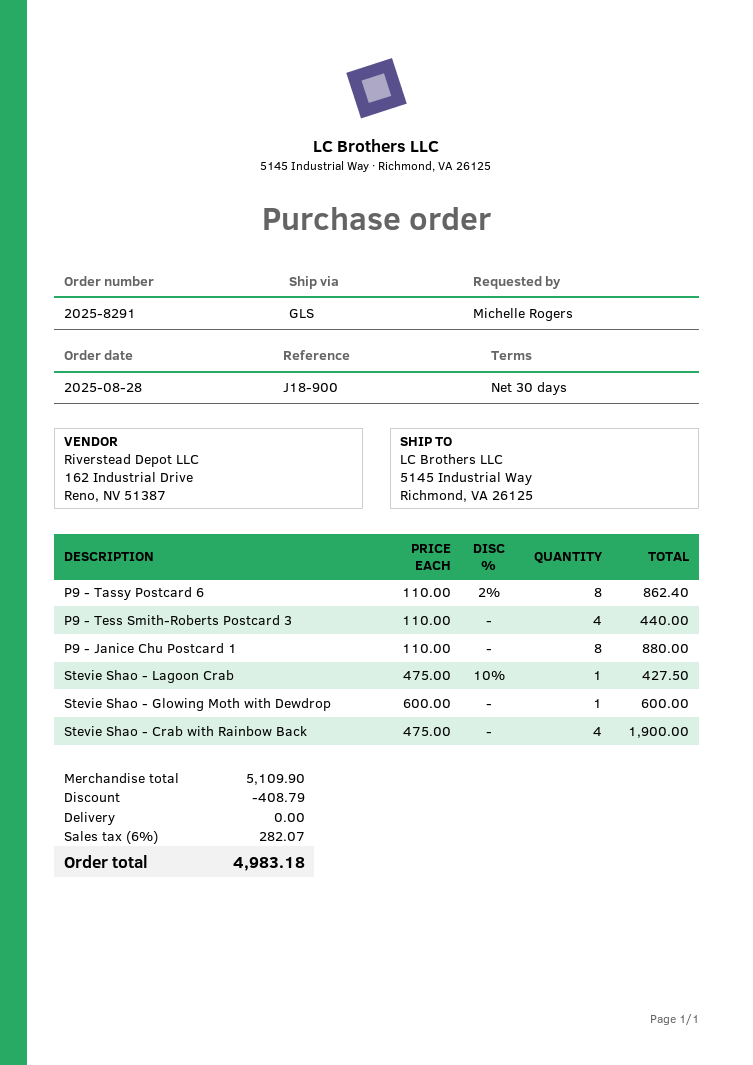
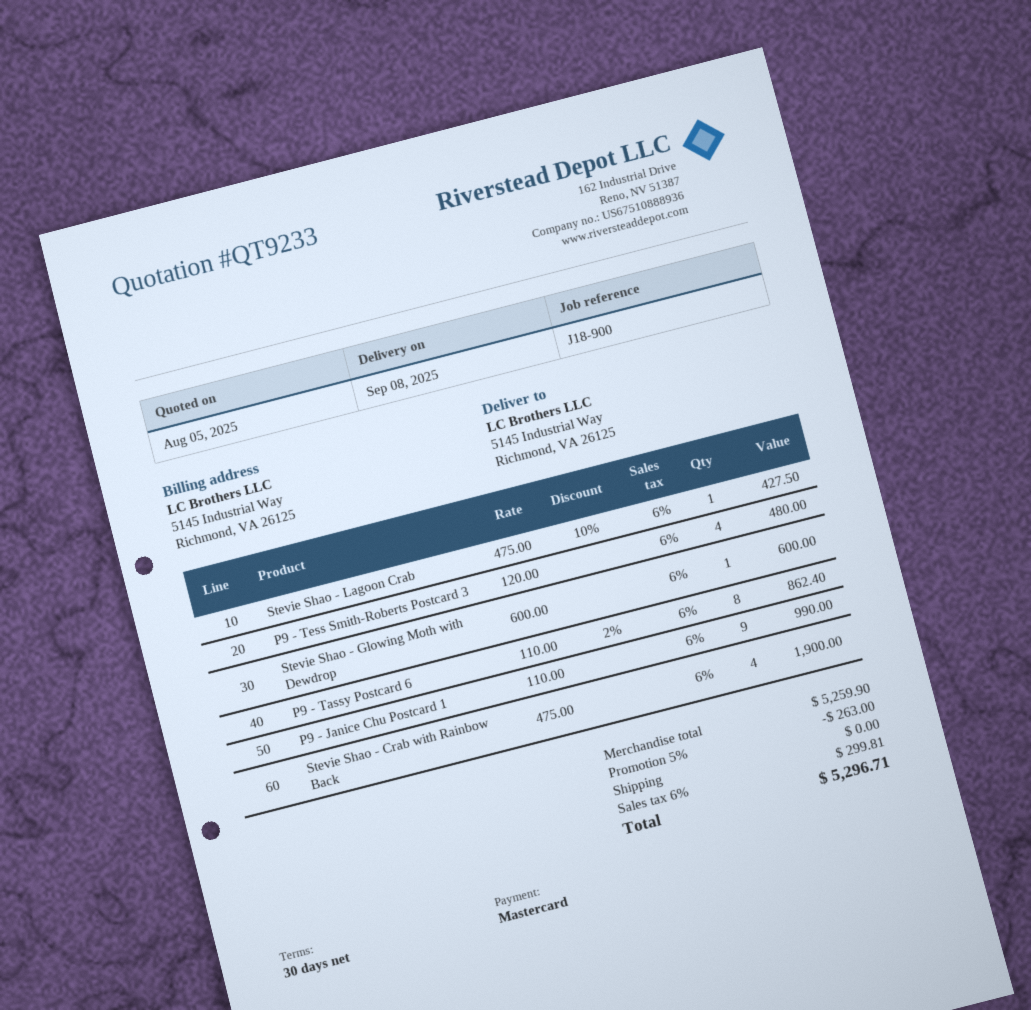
P9 - Tess Smith-Roberts Postcard 3: 4 x 110.00 = 440.00 -> 4 x 120.00 = 480.00
P9 - Janice Chu Postcard 1: 8 x 110.00 = 880.00 -> 9 x 110.00 = 990.00
subtotal: 5109.90 -> 5259.90
discount: 408.79 -> 263.00
tax: 6% = 282.07 -> 6% = 299.81
total: 4983.18 -> 5296.71

